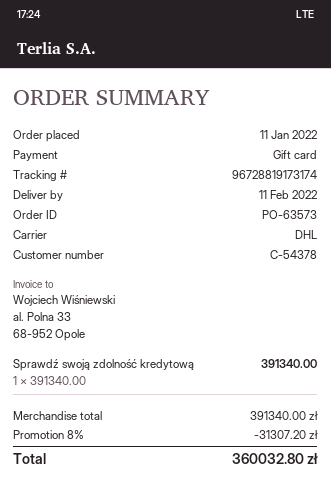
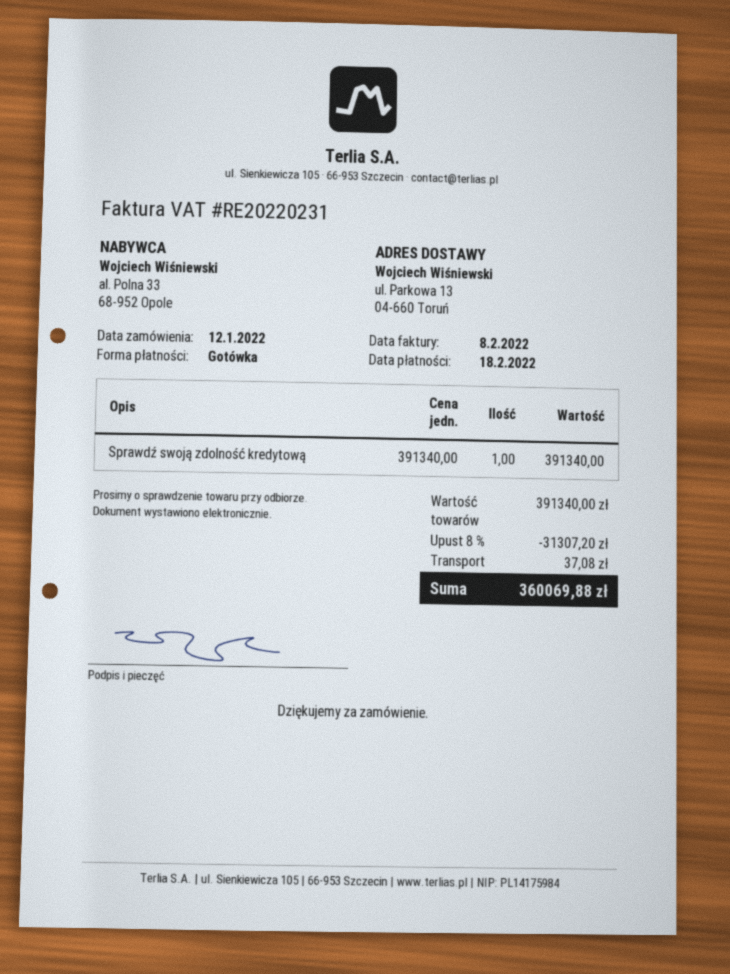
order date: 2022-01-11 -> 2022-01-12
payment method: gift card -> cash
shipping: none -> 37.08
total: 360032.80 -> 360069.88

